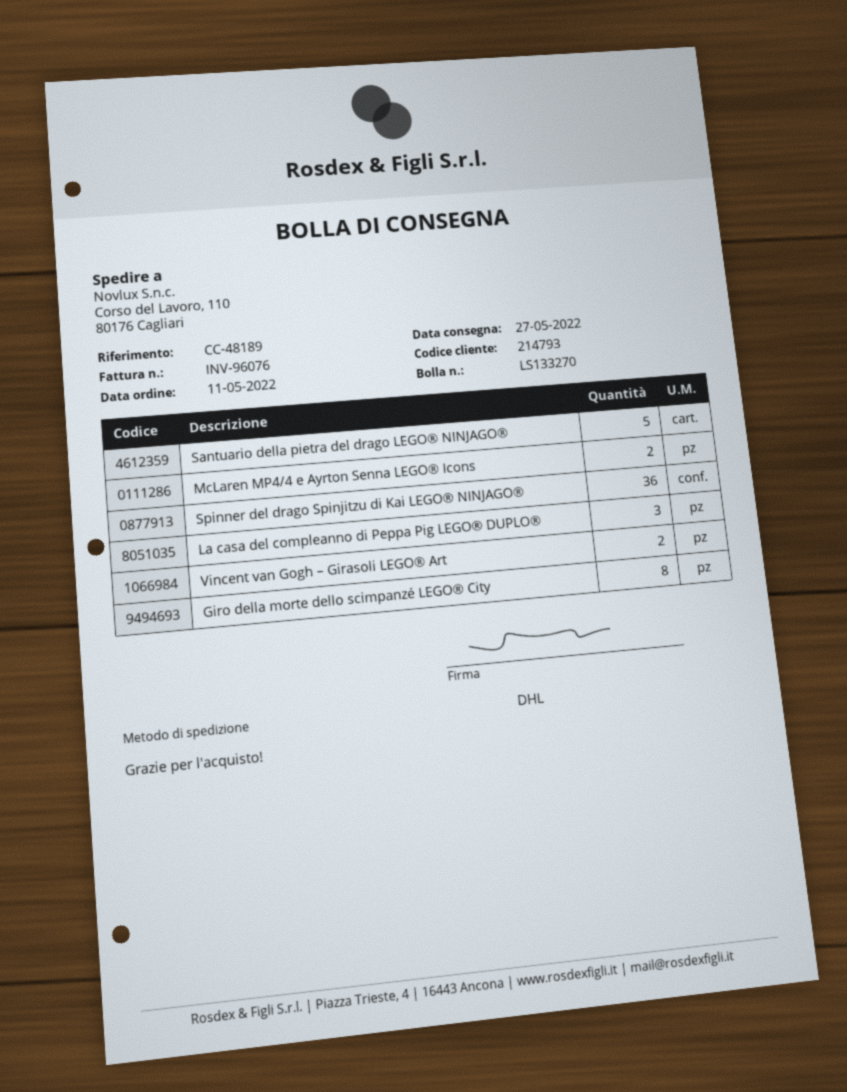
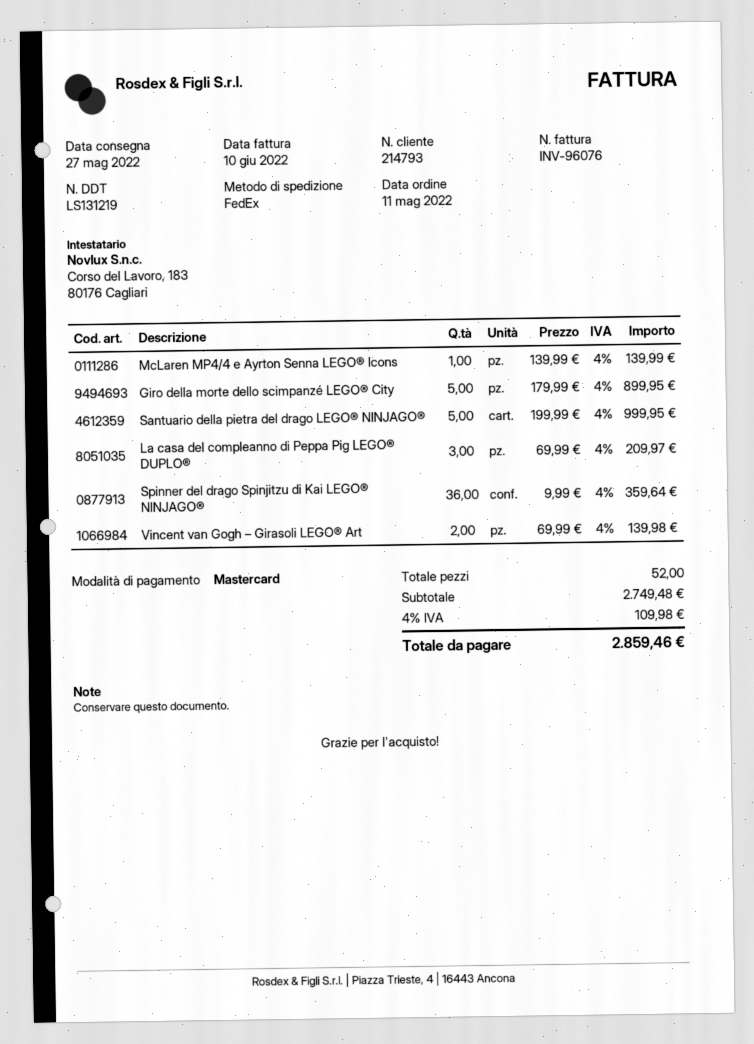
delivery note number: LS133270 -> LS131219
shipping method: DHL -> FedEx
McLaren MP4/4 e Ayrton Senna LEGO® Icons: 2 -> 1
Giro della morte dello scimpanzé LEGO® City: 8 -> 5

